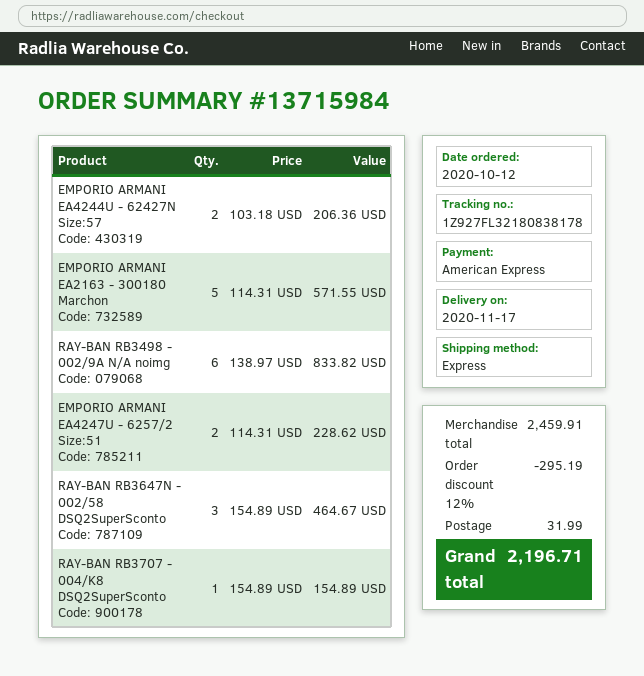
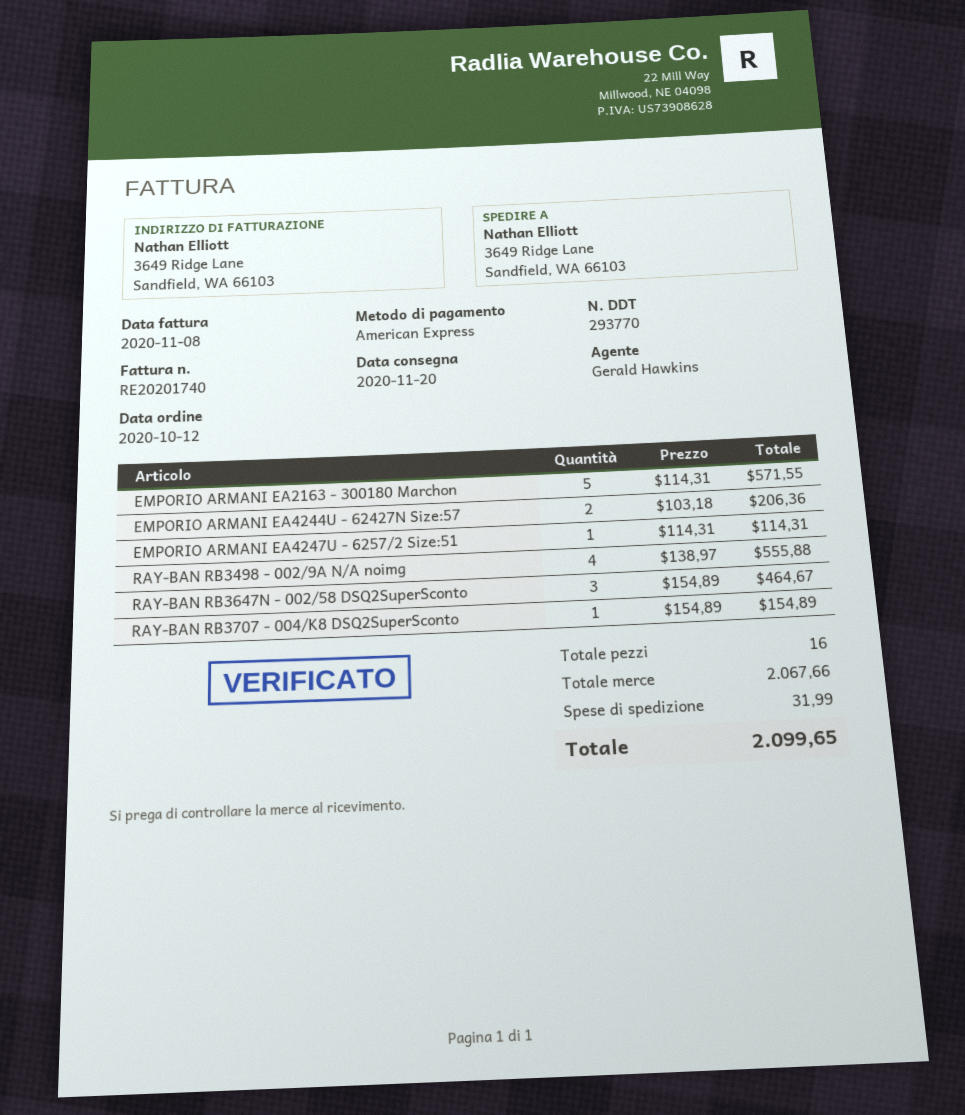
delivery date: 2020-11-17 -> 2020-11-20
RAY-BAN RB3498 - 002/9A N/A noimg: 6 x 138.97 = 833.82 -> 4 x 138.97 = 555.88
EMPORIO ARMANI EA4247U - 6257/2 Size:51: 2 x 114.31 = 228.62 -> 1 x 114.31 = 114.31
subtotal: 2459.91 -> 2067.66
discount: 12% = 295.19 -> none
total: 2196.71 -> 2099.65

